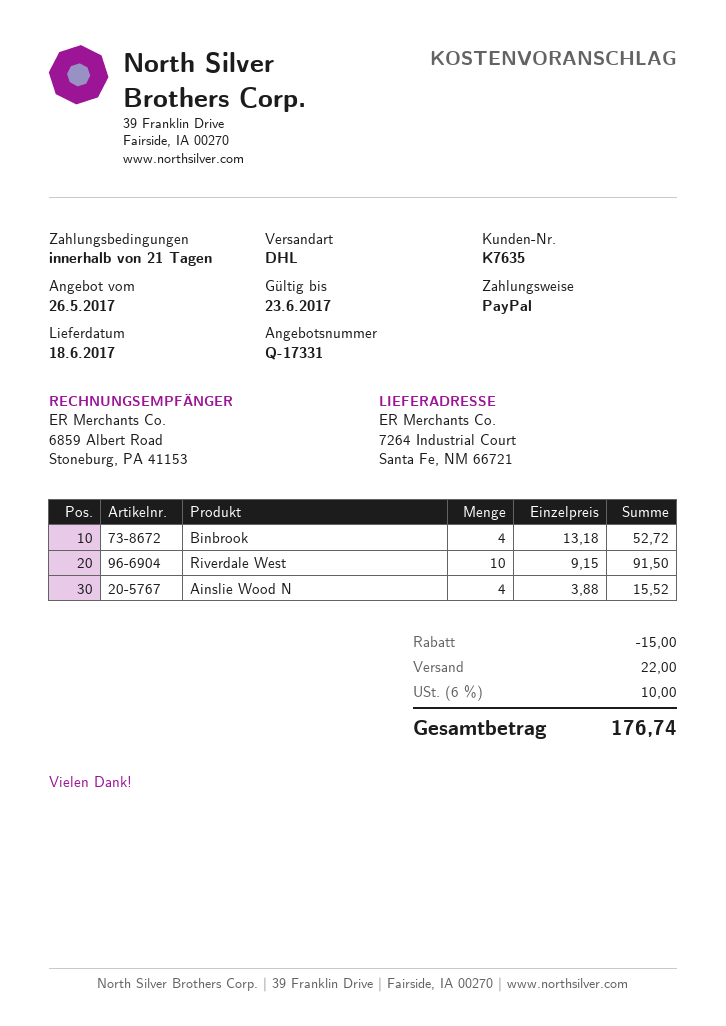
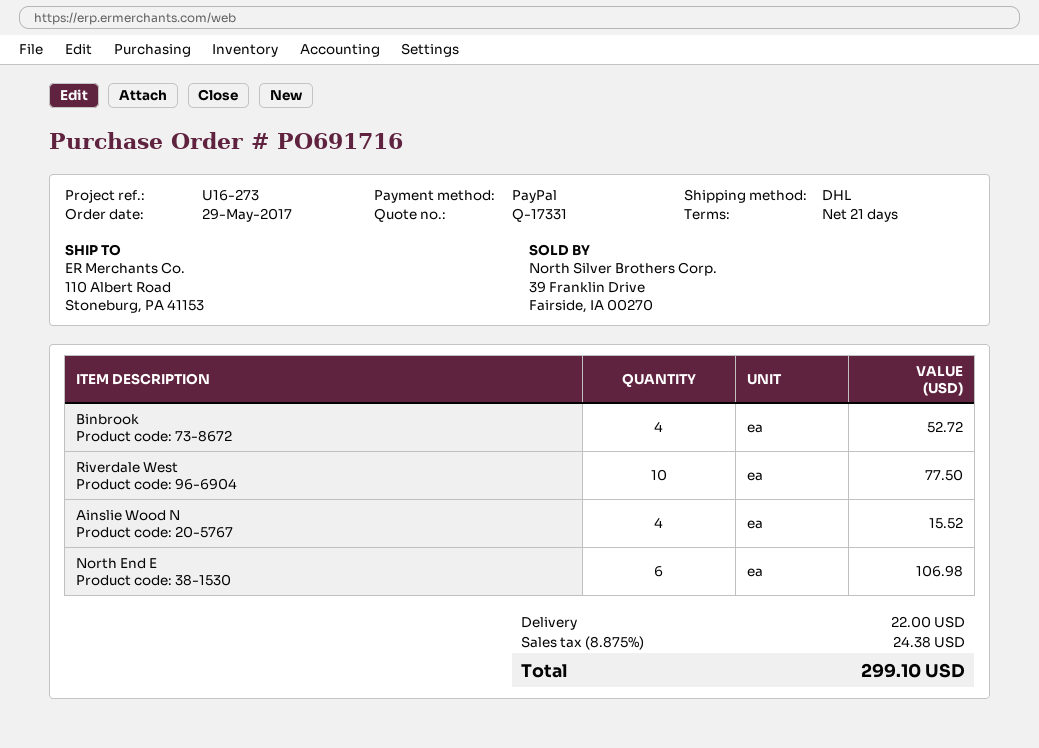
ship to: 7264 Industrial Court, Santa Fe, NM 66721 -> 110 Albert Road, Stoneburg, PA 41153
Riverdale West: 10 for 91.50 -> 10 for 77.50
North End E: none -> 6 for 106.98
discount: 15.00 -> none
tax: 6% = 10.00 -> 8.875% = 24.38
total: 176.74 -> 299.10

